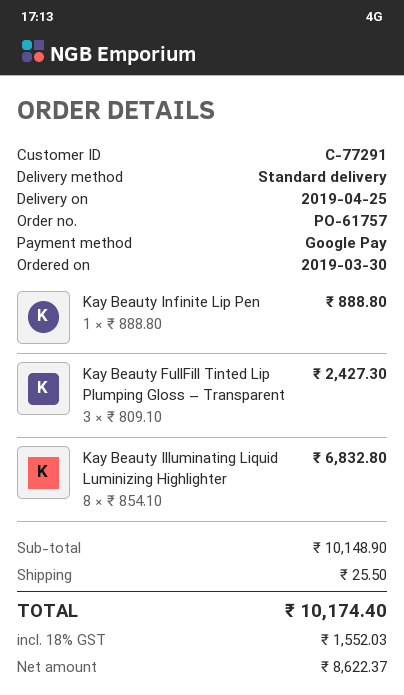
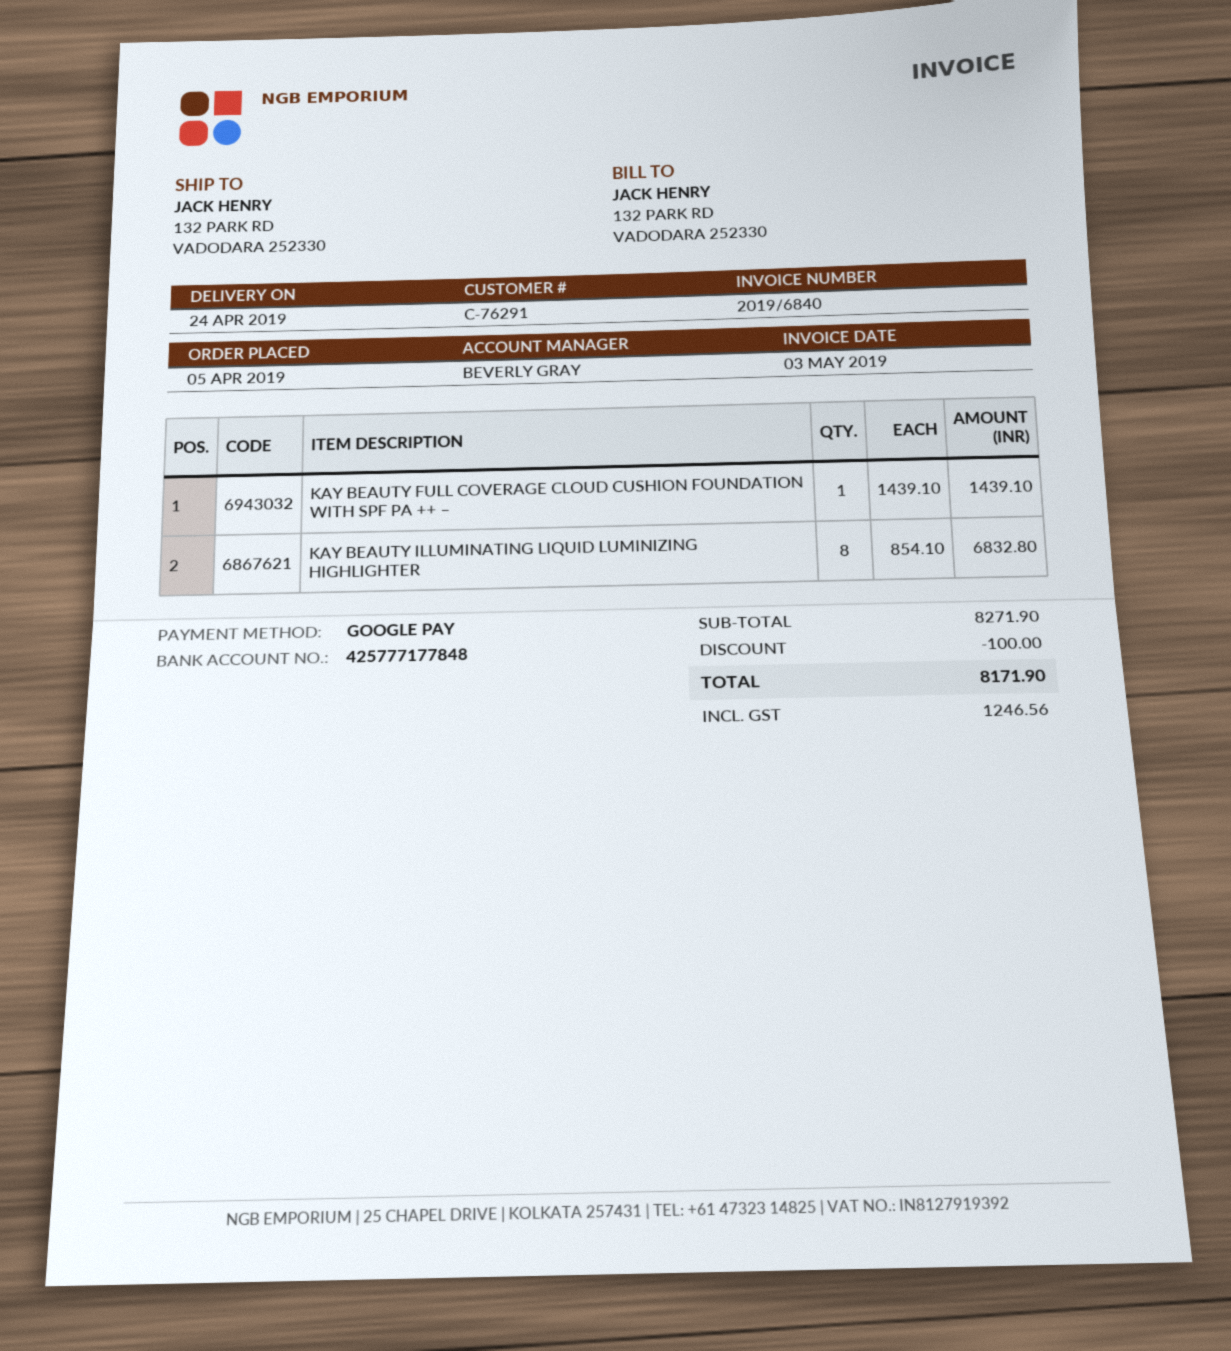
order date: 2019-03-30 -> 2019-04-05
delivery date: 2019-04-25 -> 2019-04-24
customer number: C-77291 -> C-76291
Kay Beauty Infinite Lip Pen: 1 x 888.80 = 888.80 -> none
Kay Beauty FullFill Tinted Lip Plumping Gloss – Transparent: 3 x 809.10 = 2427.30 -> none
KAY BEAUTY FULL COVERAGE CLOUD CUSHION FOUNDATION WITH SPF PA ++ –: none -> 1 x 1439.10 = 1439.10
subtotal: 10148.90 -> 8271.90
discount: none -> 100.00
shipping: 25.50 -> none
tax: 1552.03 -> 1246.56
total: 10174.40 -> 8171.90

